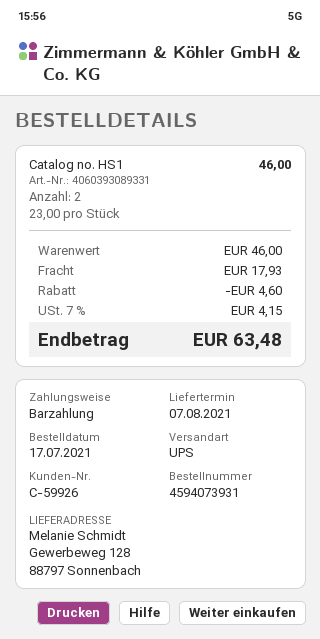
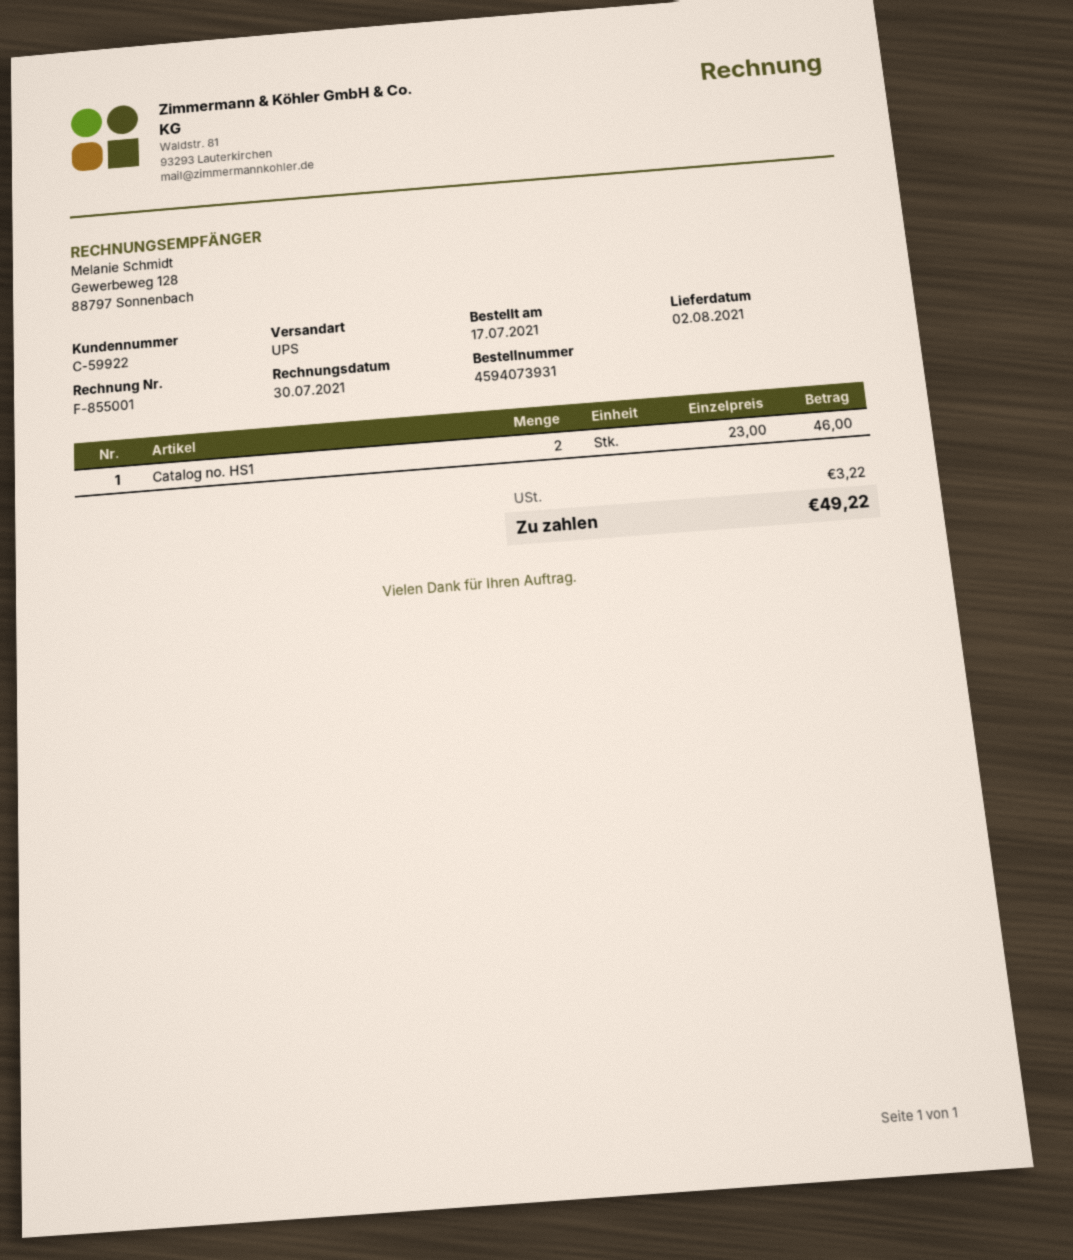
delivery date: 2021-08-07 -> 2021-08-02
customer number: C-59926 -> C-59922
discount: 4.60 -> none
shipping: 17.93 -> none
tax: 4.15 -> 3.22
total: 63.48 -> 49.22

